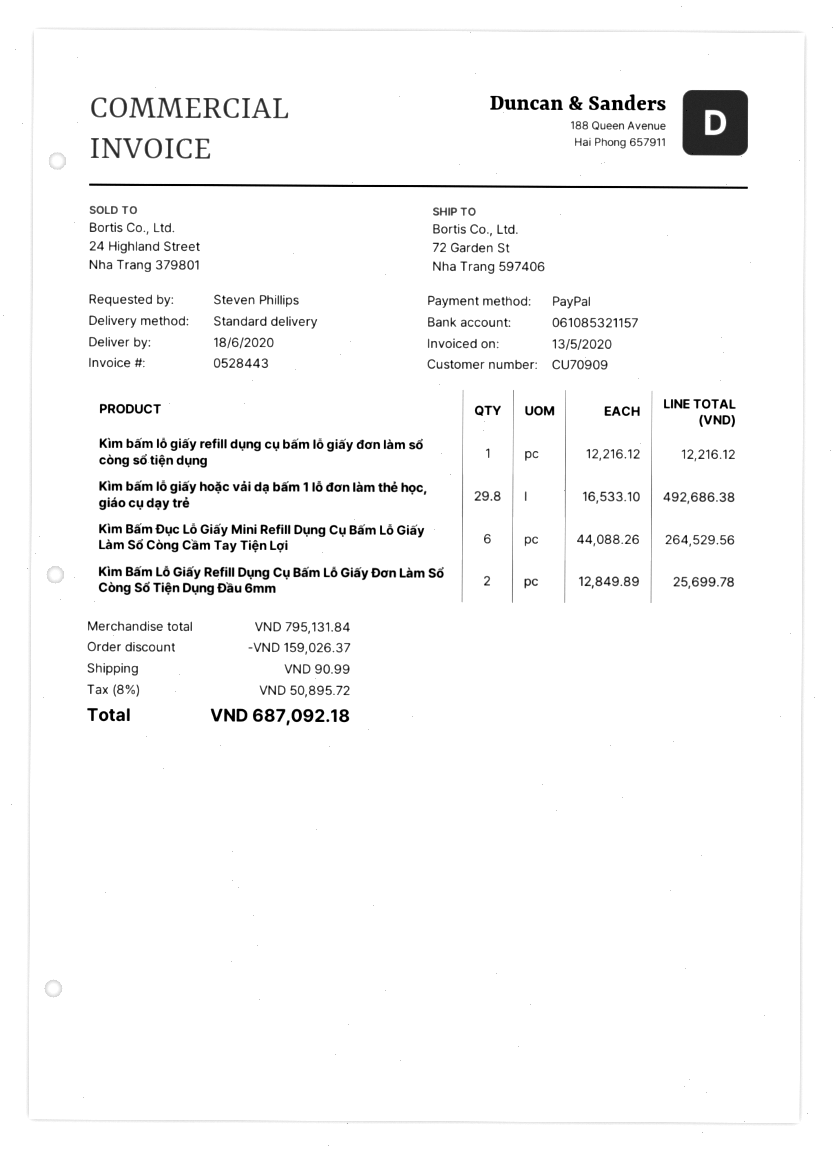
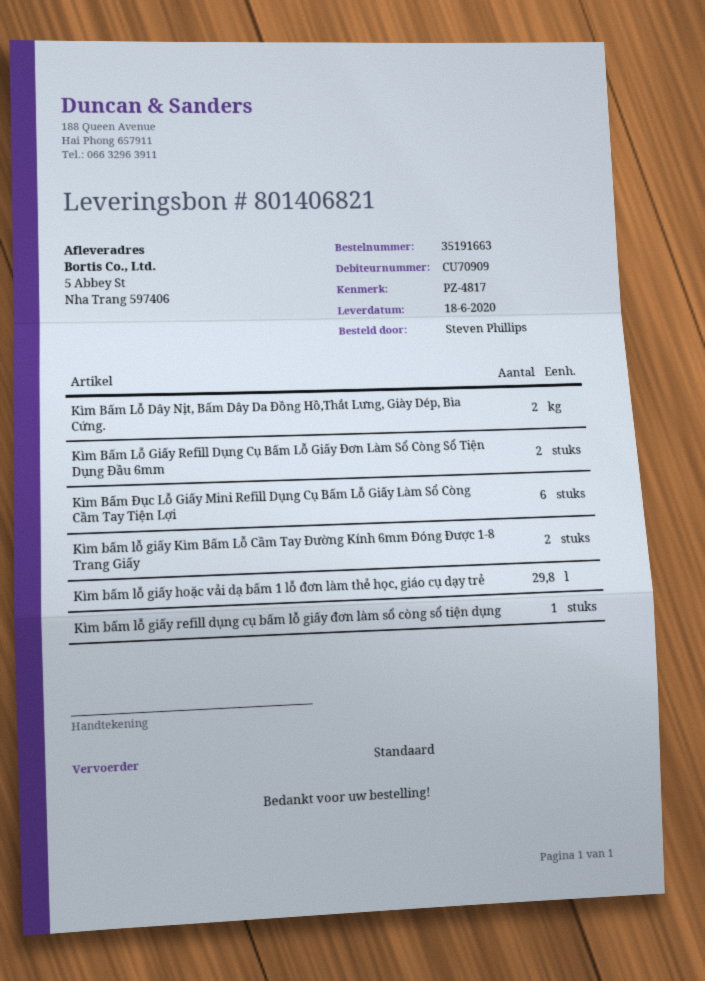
ship to: 72 Garden St, Nha Trang 597406 -> 5 Abbey St, Nha Trang 597406
Kìm Bấm Lỗ Dây Nịt, Bấm Dây Da Đồng Hồ,Thắt Lưng, Giày Dép, Bìa Cứng.: none -> 2
Kìm bấm lỗ giấy Kìm Bấm Lỗ Cầm Tay Đường Kính 6mm Đóng Được 1-8 Trang Giấy: none -> 2

